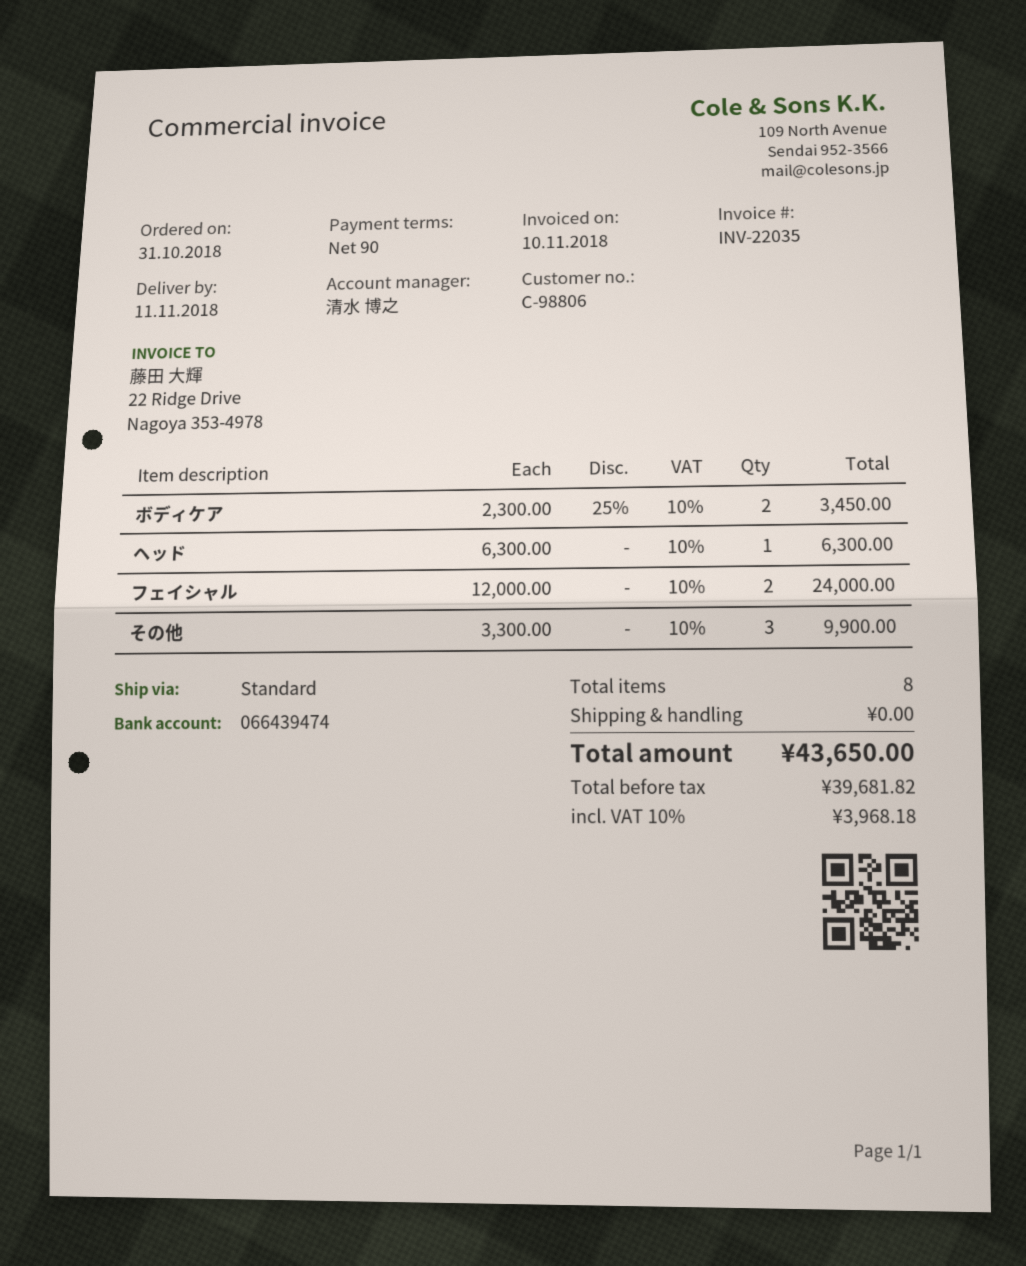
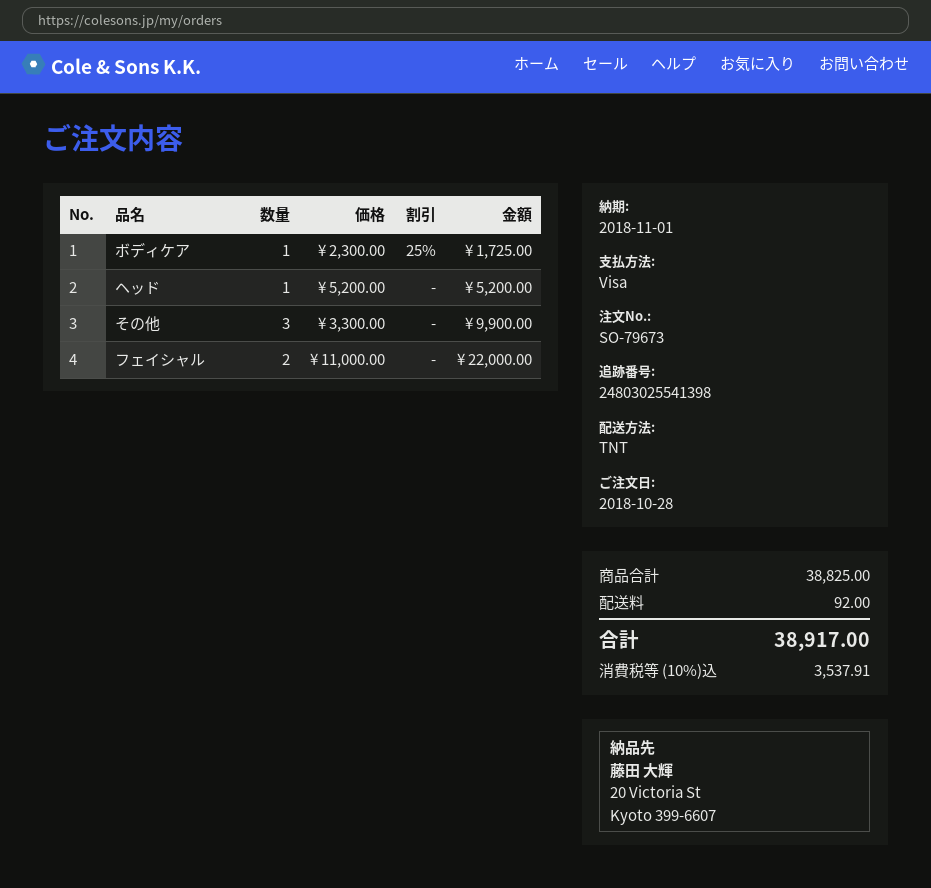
order date: 2018-10-31 -> 2018-10-28
delivery date: 2018-11-11 -> 2018-11-01
shipping method: standard -> TNT
ボディケア: 2 x 2300.00 - 25% = 3450.00 -> 1 x 2300.00 - 25% = 1725.00
ヘッド: 1 x 6300.00 = 6300.00 -> 1 x 5200.00 = 5200.00
フェイシャル: 2 x 12000.00 = 24000.00 -> 2 x 11000.00 = 22000.00
shipping: 0.00 -> 92.00
tax: 10% = 3968.18 -> 10% = 3537.91
total: 43650.00 -> 38917.00

